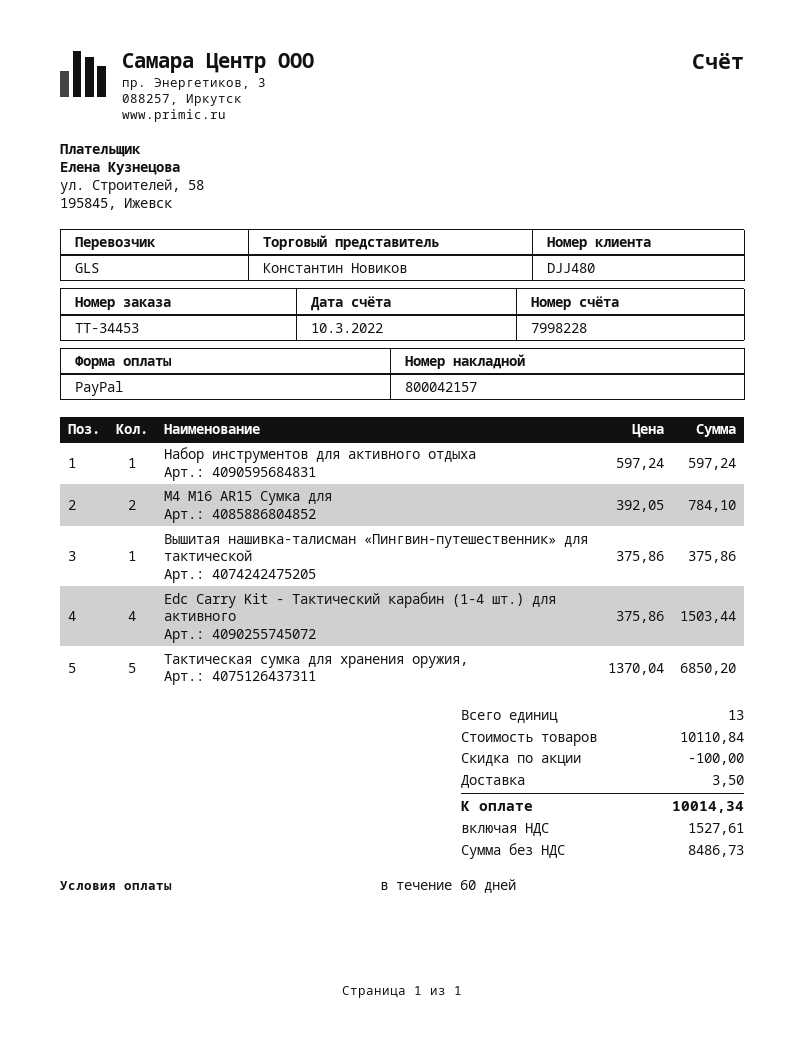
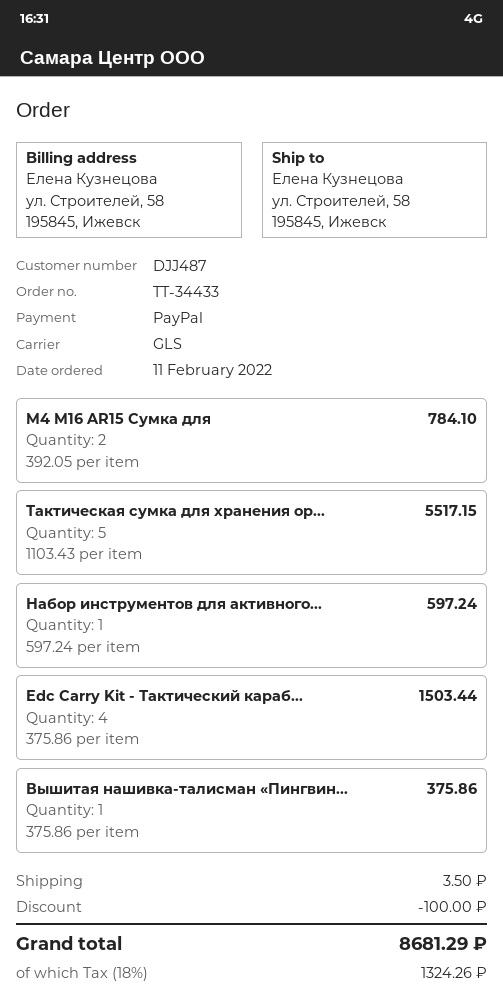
order number: TT-34453 -> TT-34433
customer number: DJJ480 -> DJJ487
Тактическая сумка для хранения оружия,: 5 x 1370.04 = 6850.20 -> 5 x 1103.43 = 5517.15
tax: 1527.61 -> 1324.26
total: 10014.34 -> 8681.29

